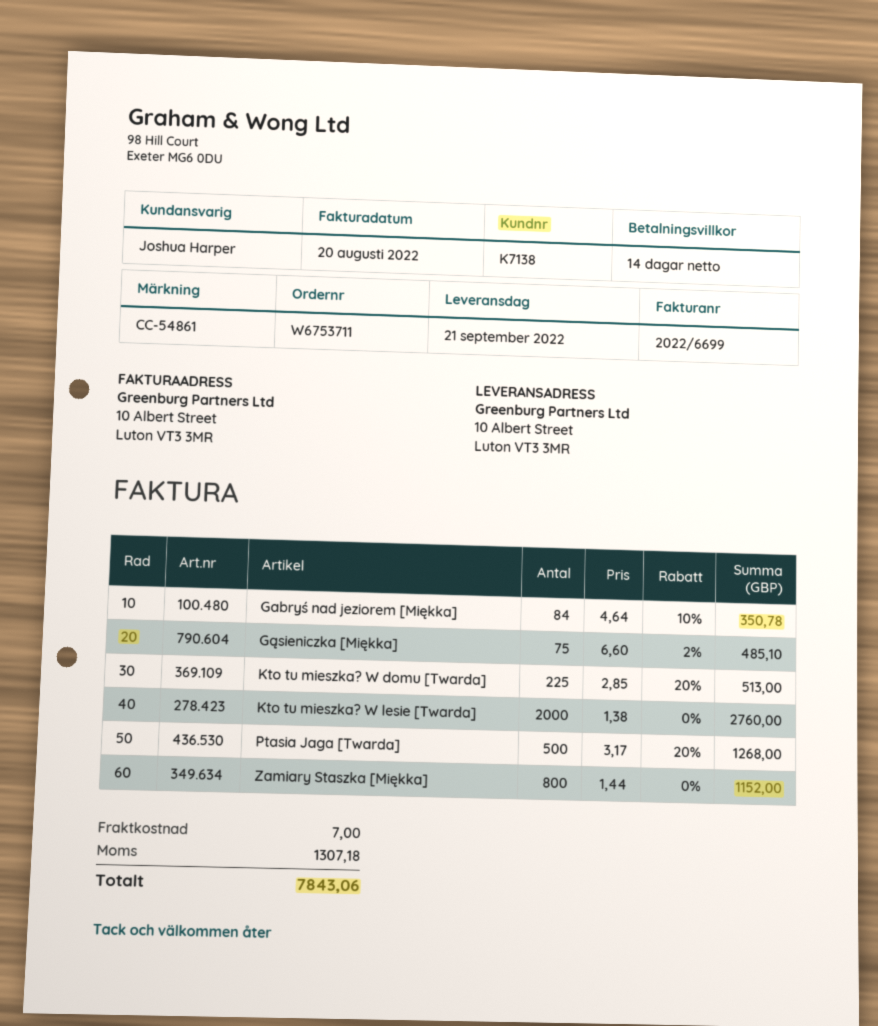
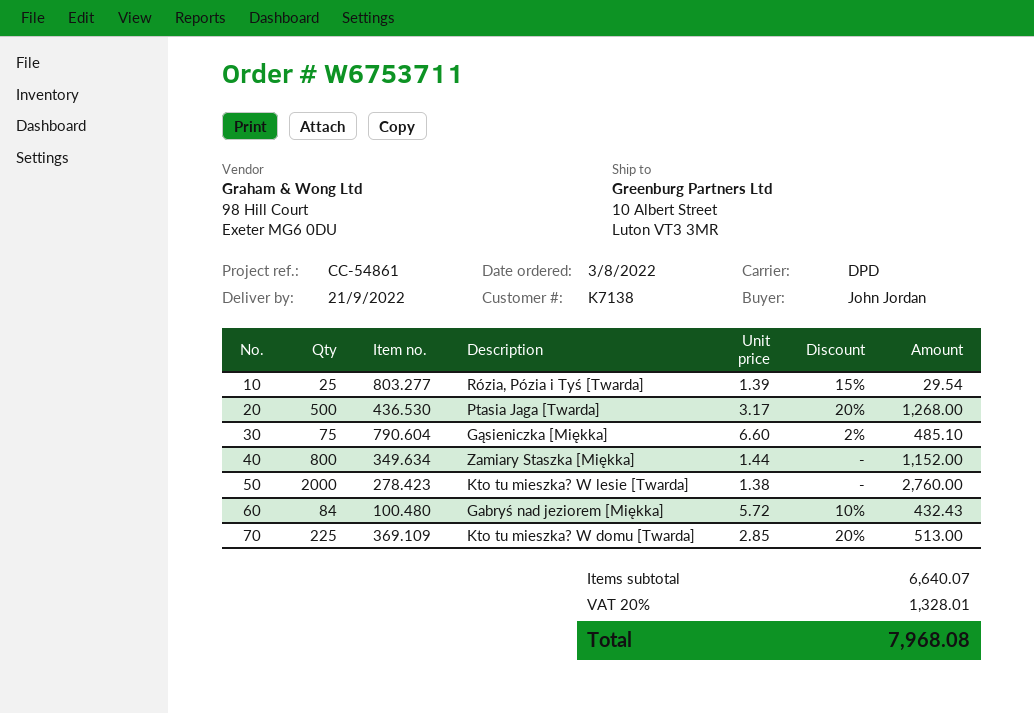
Gabryś nad jeziorem [Miękka]: 84 x 4.64 - 10% = 350.78 -> 84 x 5.72 - 10% = 432.43
Rózia, Pózia i Tyś [Twarda]: none -> 25 x 1.39 - 15% = 29.54
shipping: 7.00 -> none
tax: 1307.18 -> 1328.01
total: 7843.06 -> 7968.08

